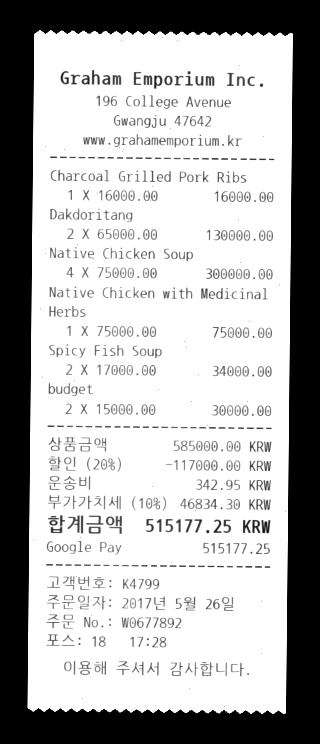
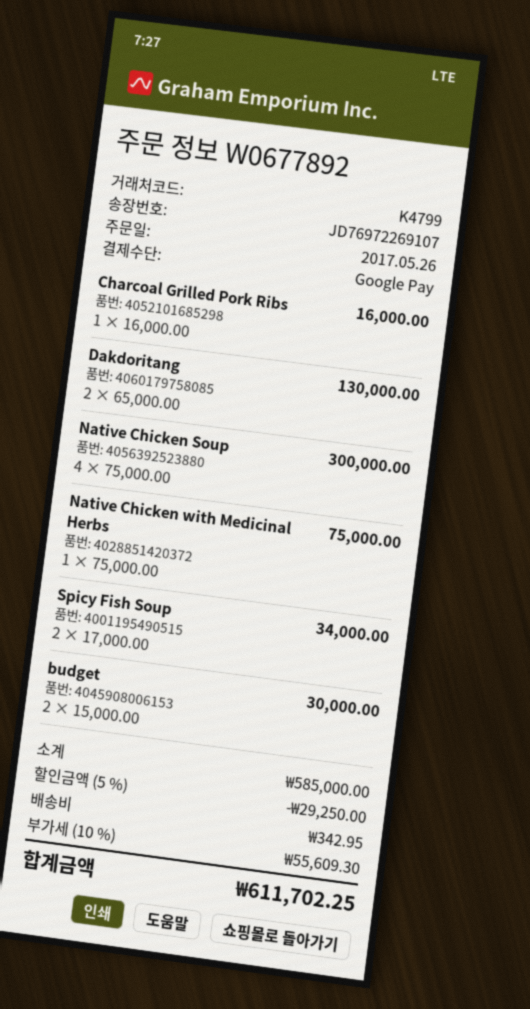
discount: 20% = 117000.00 -> 5% = 29250.00
tax: 10% = 46834.30 -> 10% = 55609.30
total: 515177.25 -> 611702.25

